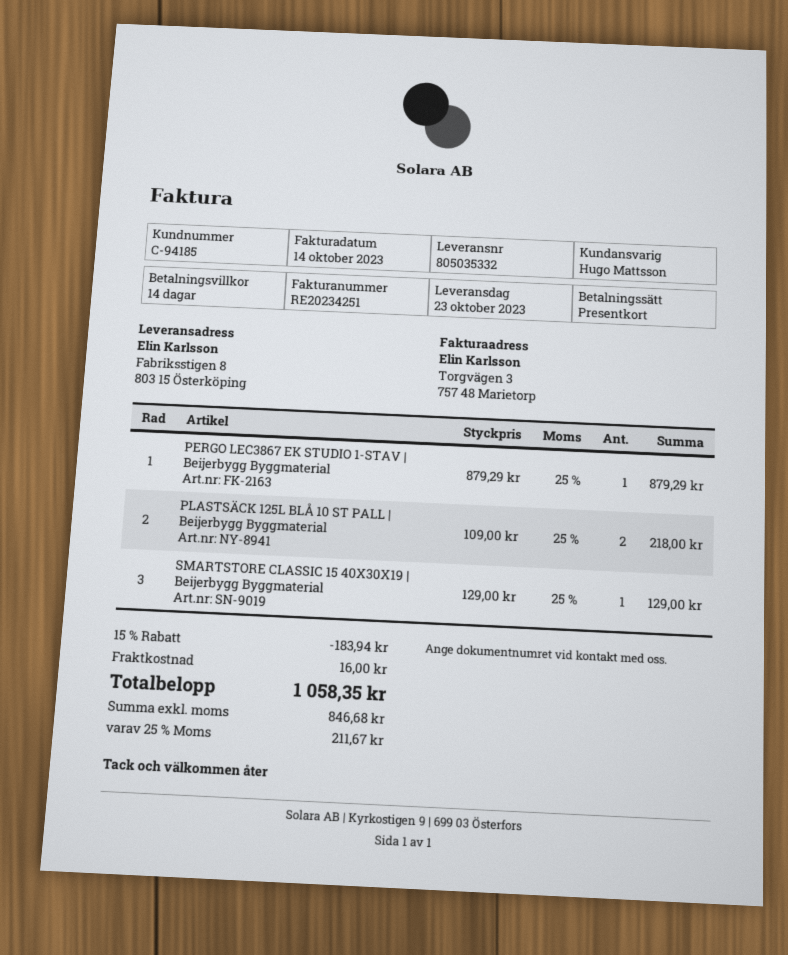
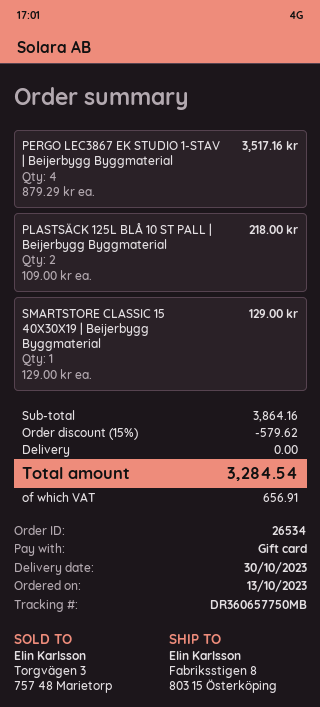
delivery date: 2023-10-23 -> 2023-10-30
PERGO LEC3867 EK STUDIO 1-STAV | Beijerbygg Byggmaterial: 1 x 879.29 = 879.29 -> 4 x 879.29 = 3517.16
discount: 15% = 183.94 -> 15% = 579.62
shipping: 16.00 -> 0.00
tax: 211.67 -> 656.91
total: 1058.35 -> 3284.54

